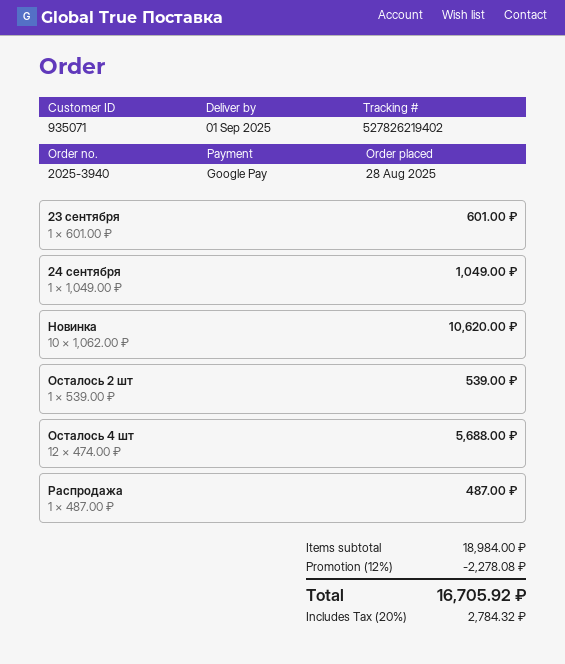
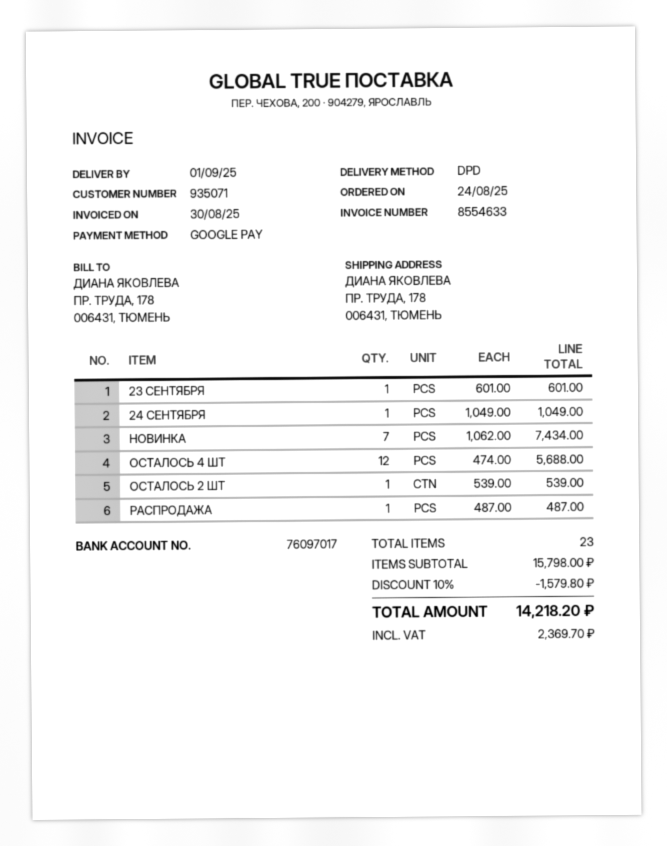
order date: 2025-08-28 -> 2025-08-24
Новинка: 10 x 1062.00 = 10620.00 -> 7 x 1062.00 = 7434.00
subtotal: 18984.00 -> 15798.00
discount: 12% = 2278.08 -> 10% = 1579.80
tax: 2784.32 -> 2369.70
total: 16705.92 -> 14218.20

